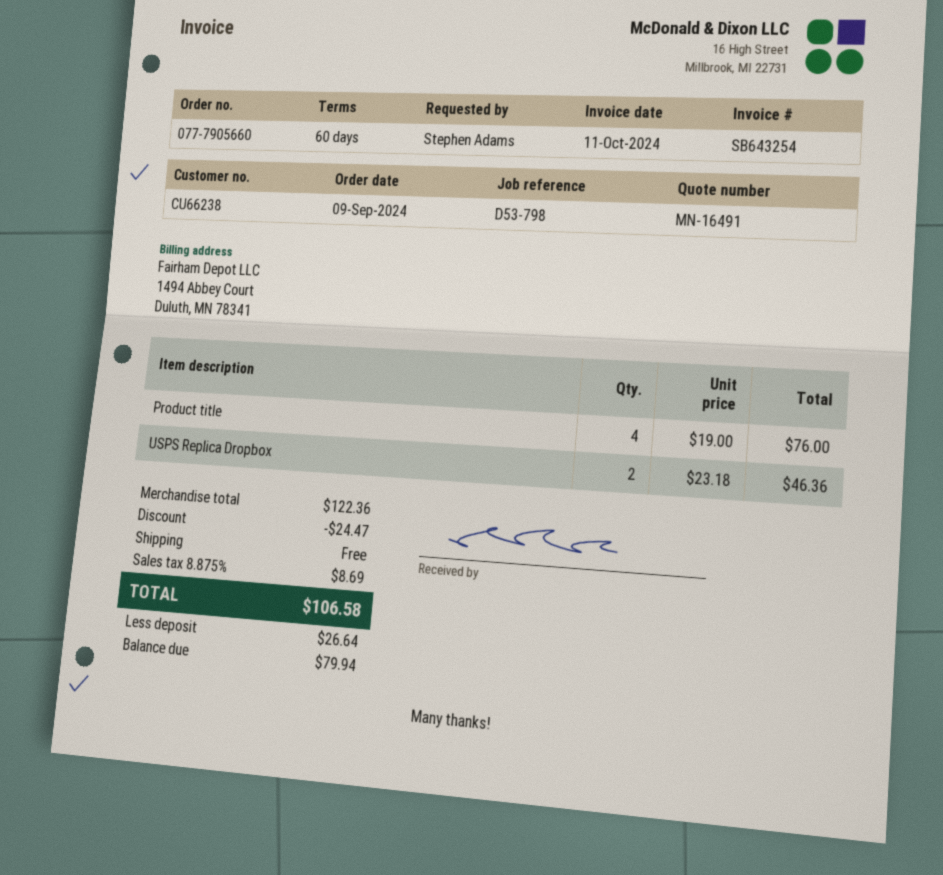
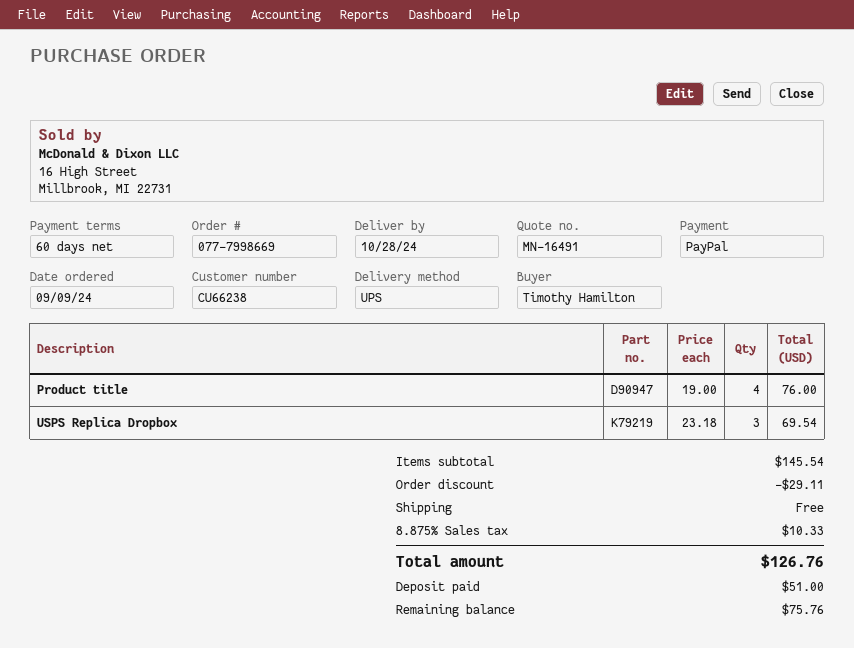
order number: 077-7905660 -> 077-7998669
ordered by: Stephen Adams -> Timothy Hamilton
USPS Replica Dropbox: 2 x 23.18 = 46.36 -> 3 x 23.18 = 69.54
subtotal: 122.36 -> 145.54
discount: 24.47 -> 29.11
tax: 8.875% = 8.69 -> 8.875% = 10.33
total: 106.58 -> 126.76
deposit: 26.64 -> 51.00
balance: 79.94 -> 75.76

